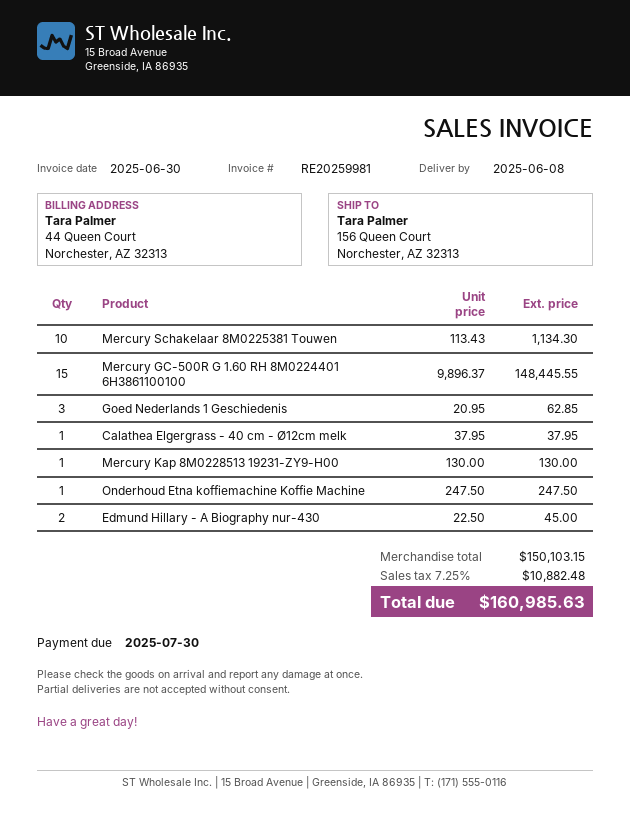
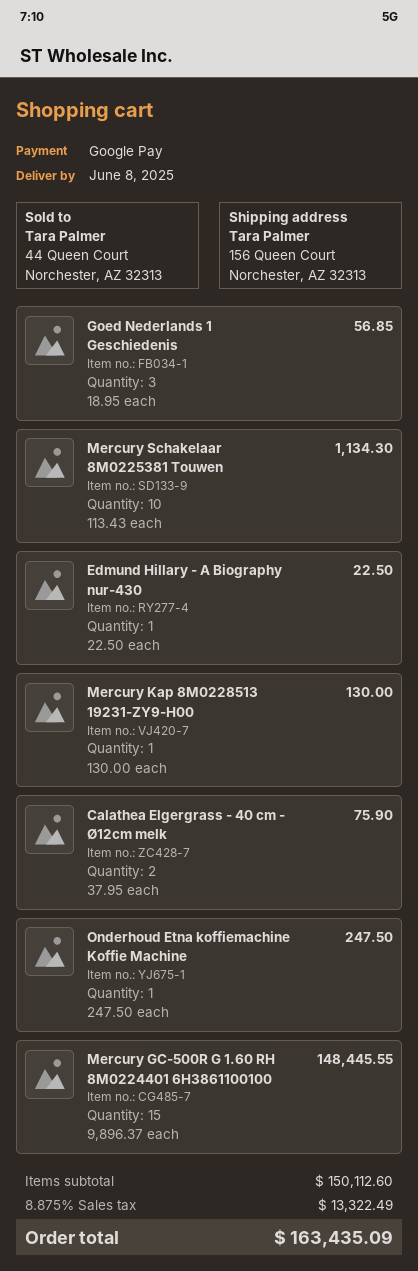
Goed Nederlands 1 Geschiedenis: 3 x 20.95 = 62.85 -> 3 x 18.95 = 56.85
Calathea Elgergrass - 40 cm - Ø12cm melk: 1 x 37.95 = 37.95 -> 2 x 37.95 = 75.90
Edmund Hillary - A Biography nur-430: 2 x 22.50 = 45.00 -> 1 x 22.50 = 22.50
subtotal: 150103.15 -> 150112.60
tax: 7.25% = 10882.48 -> 8.875% = 13322.49
total: 160985.63 -> 163435.09

